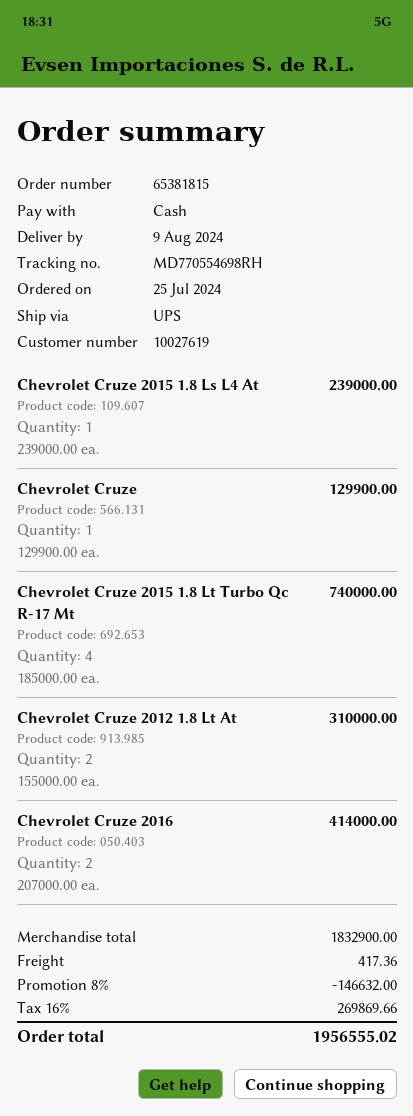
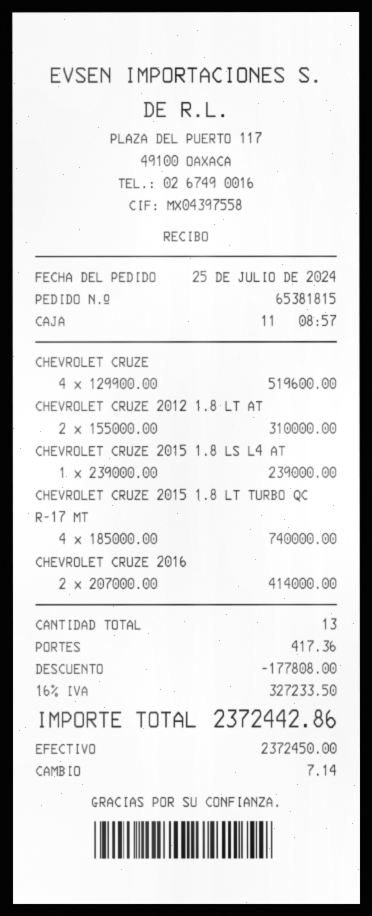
Chevrolet Cruze: 1 x 129900.00 = 129900.00 -> 4 x 129900.00 = 519600.00
discount: 146632.00 -> 177808.00
tax: 16% = 269869.66 -> 16% = 327233.50
total: 1956555.02 -> 2372442.86

